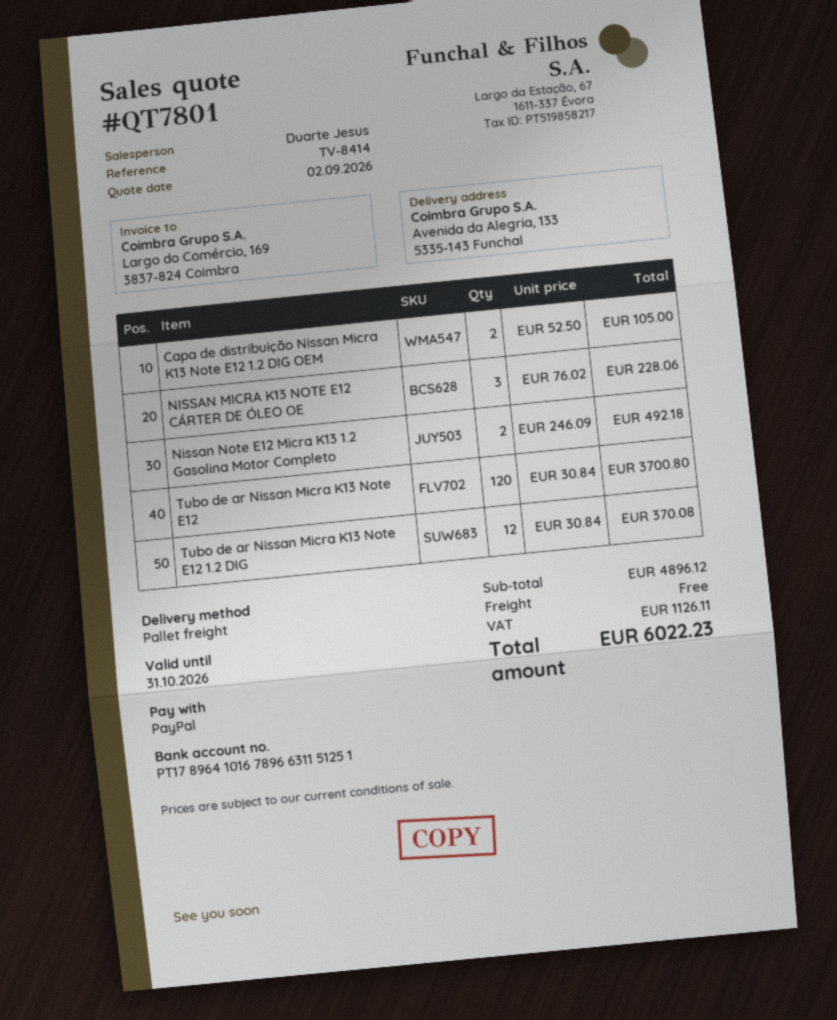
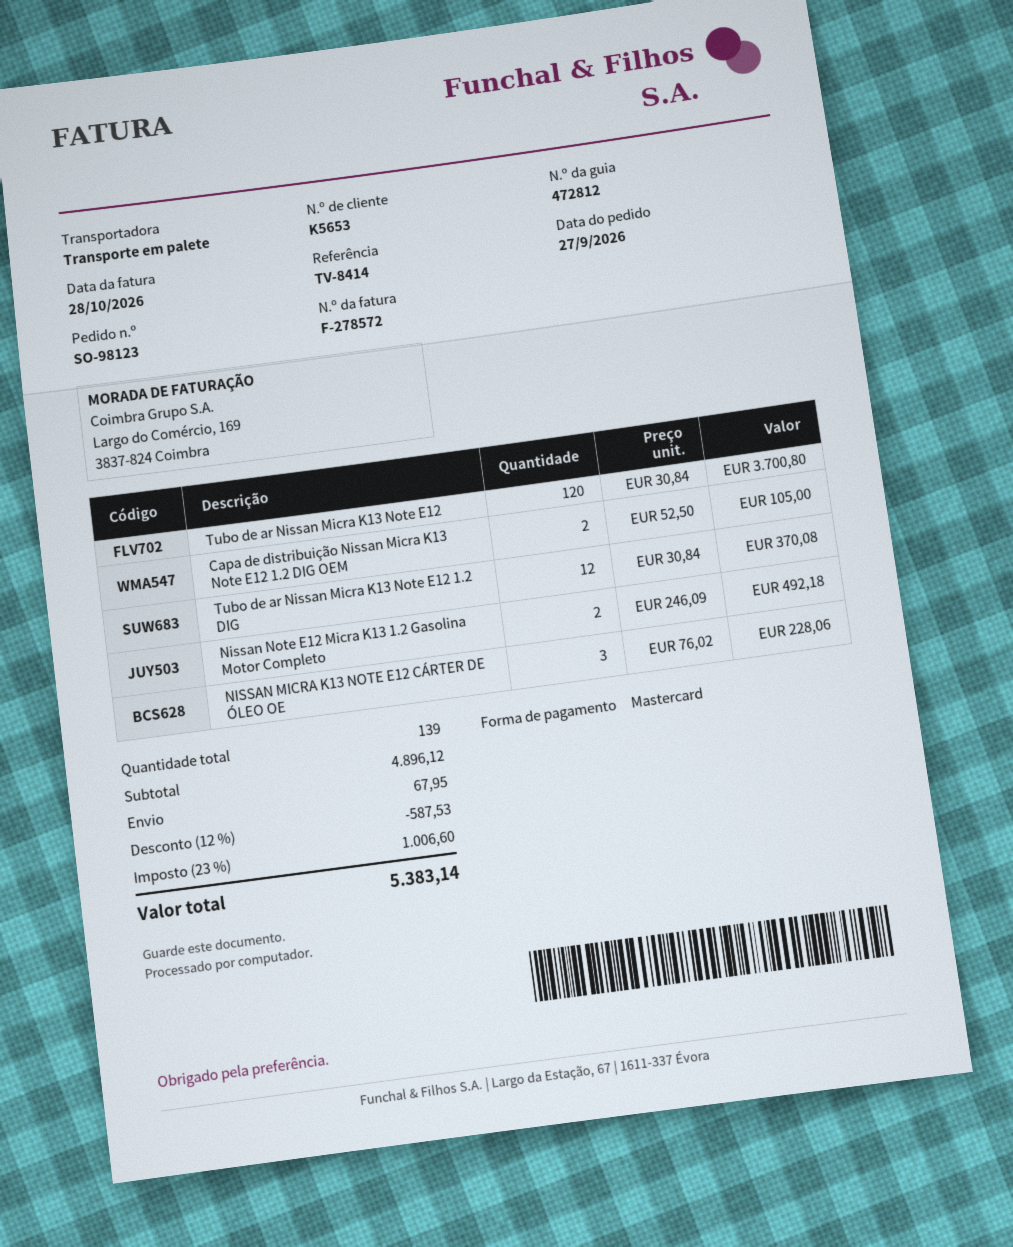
payment method: PayPal -> Mastercard
discount: none -> 12% = 587.53
shipping: 0.00 -> 67.95
tax: 1126.11 -> 1006.60
total: 6022.23 -> 5383.14

